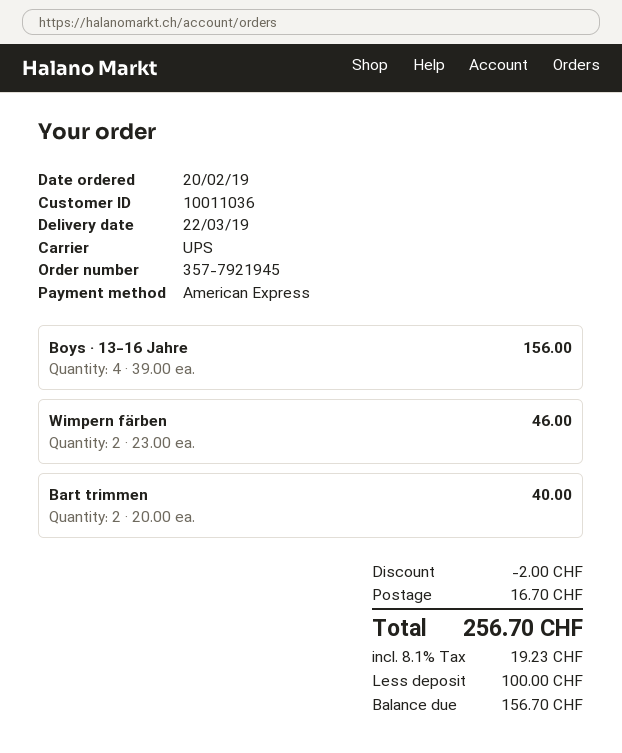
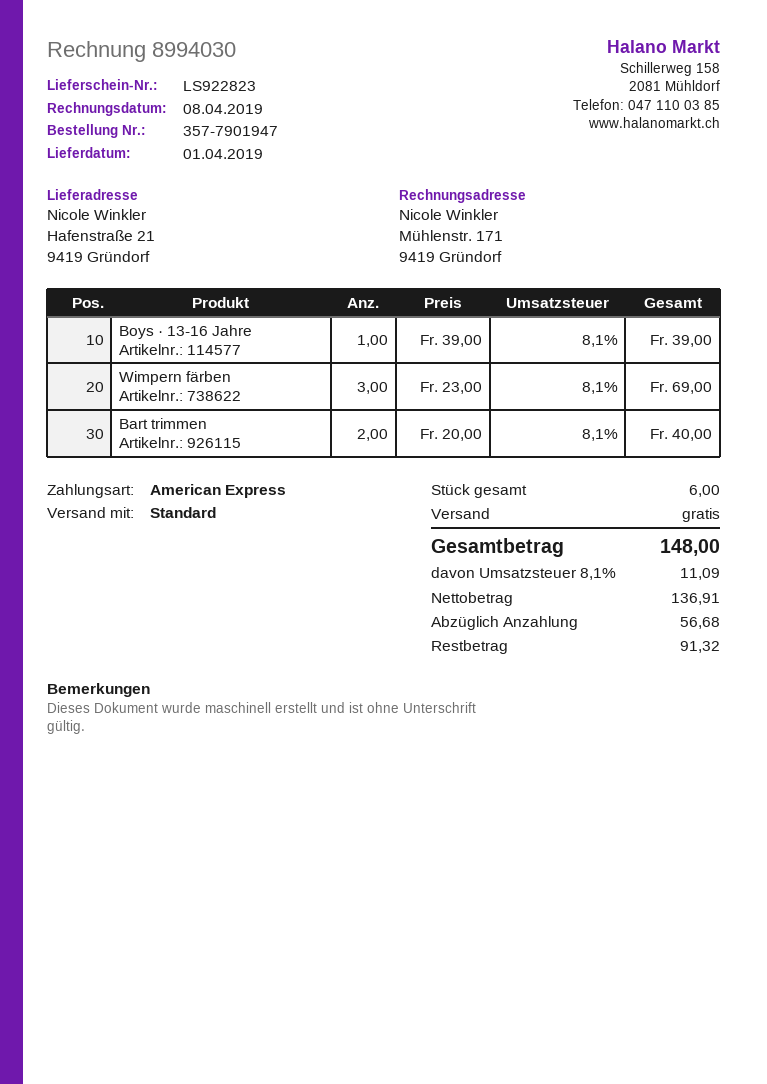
order number: 357-7921945 -> 357-7901947
delivery date: 2019-03-22 -> 2019-04-01
shipping method: UPS -> standard
Boys · 13-16 Jahre: 4 x 39.00 = 156.00 -> 1 x 39.00 = 39.00
Wimpern färben: 2 x 23.00 = 46.00 -> 3 x 23.00 = 69.00
discount: 2.00 -> none
shipping: 16.70 -> 0.00
tax: 8.1% = 19.23 -> 8.1% = 11.09
total: 256.70 -> 148.00
deposit: 100.00 -> 56.68
balance: 156.70 -> 91.32

